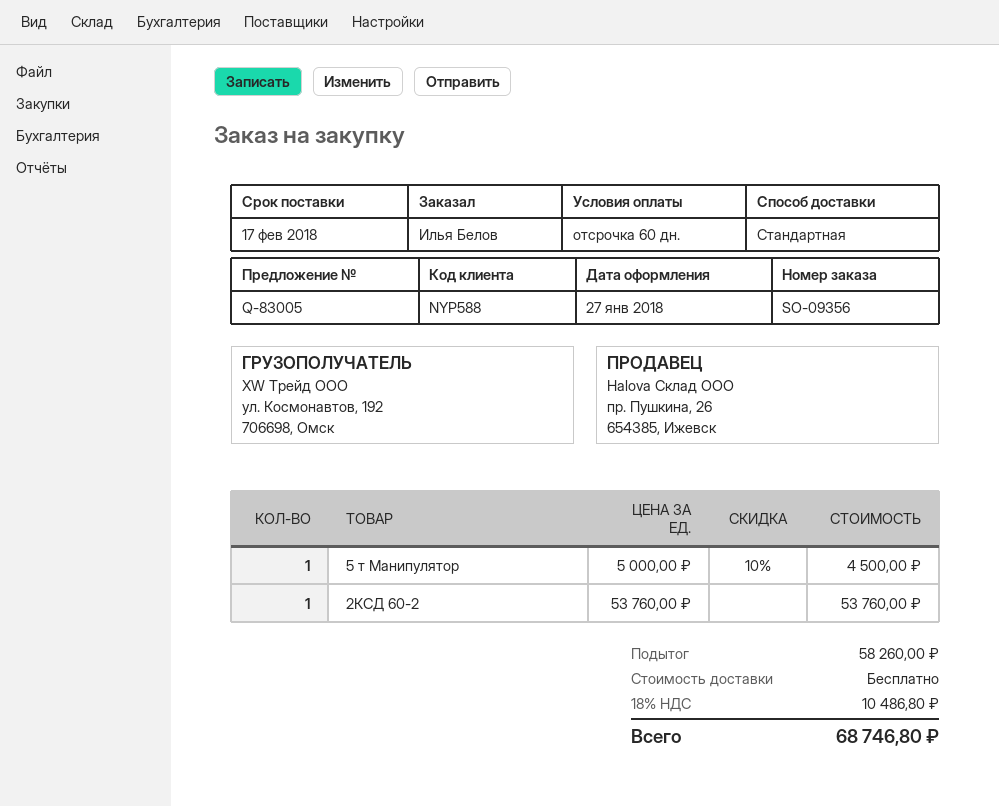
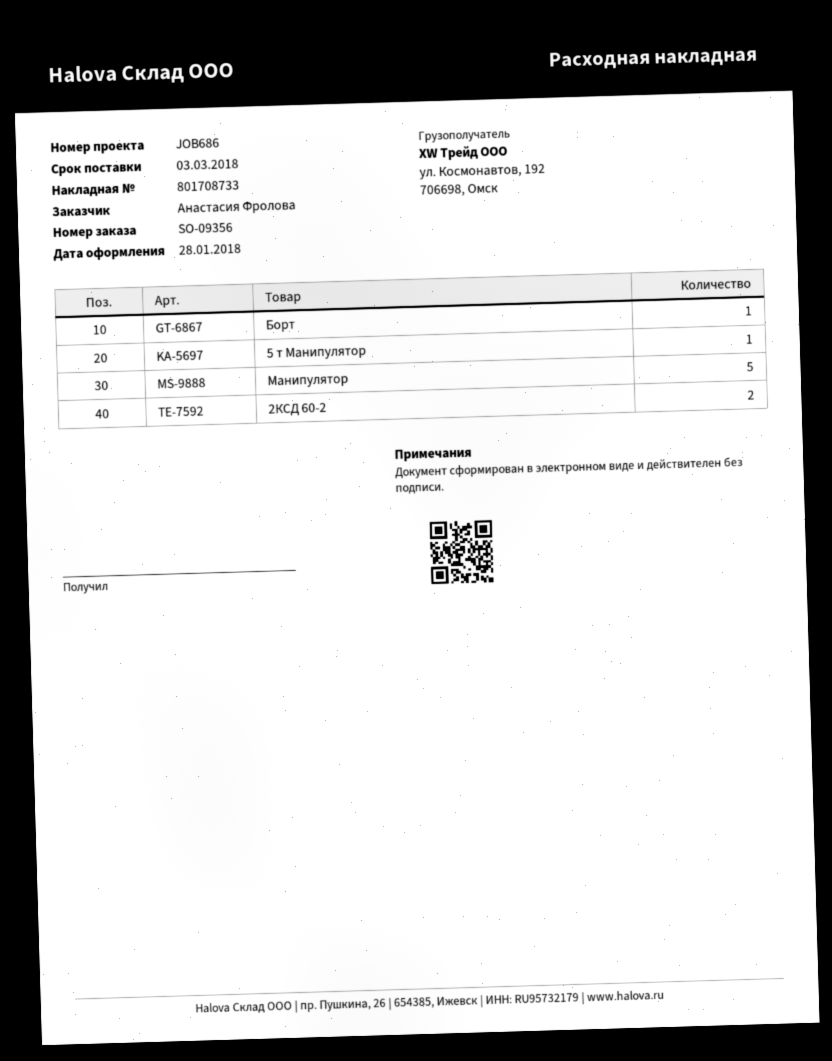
order date: 2018-01-27 -> 2018-01-28
delivery date: 2018-02-17 -> 2018-03-03
ordered by: Илья Белов -> Анастасия Фролова
2КСД 60-2: 1 -> 2
Борт: none -> 1
Манипулятор: none -> 5

